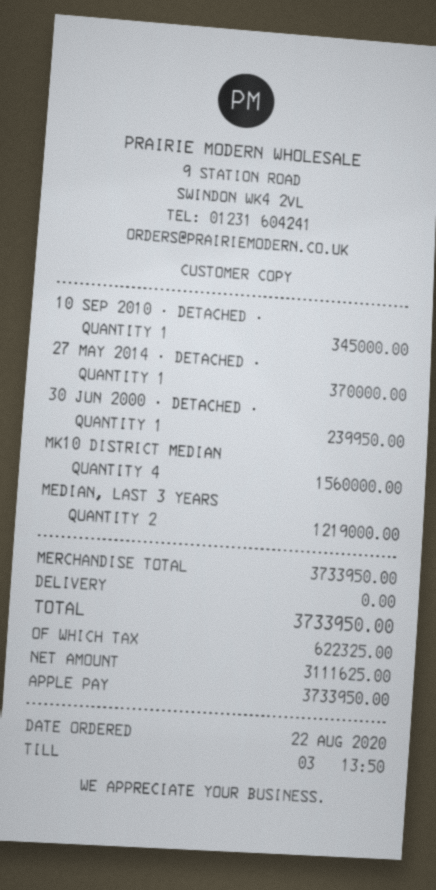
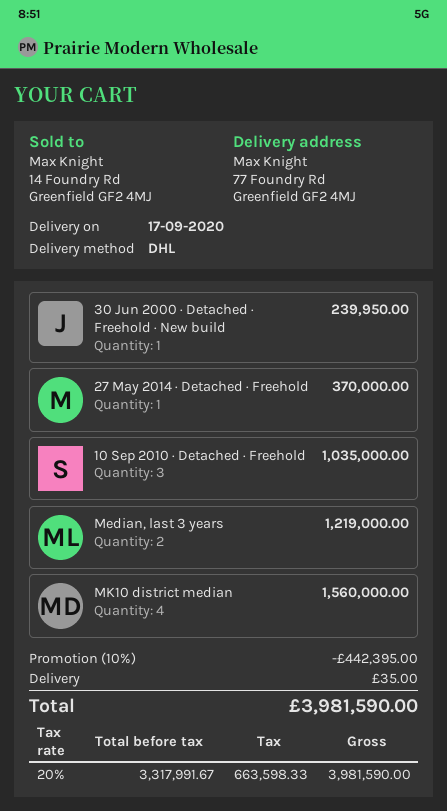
10 SEP 2010 · DETACHED ·: 1 for 345000.00 -> 3 for 1035000.00
discount: none -> 10% = 442395.00
shipping: 0.00 -> 35.00
net: 3111625.00 -> 3317991.67
tax: 622325.00 -> 663598.33
total: 3733950.00 -> 3981590.00

